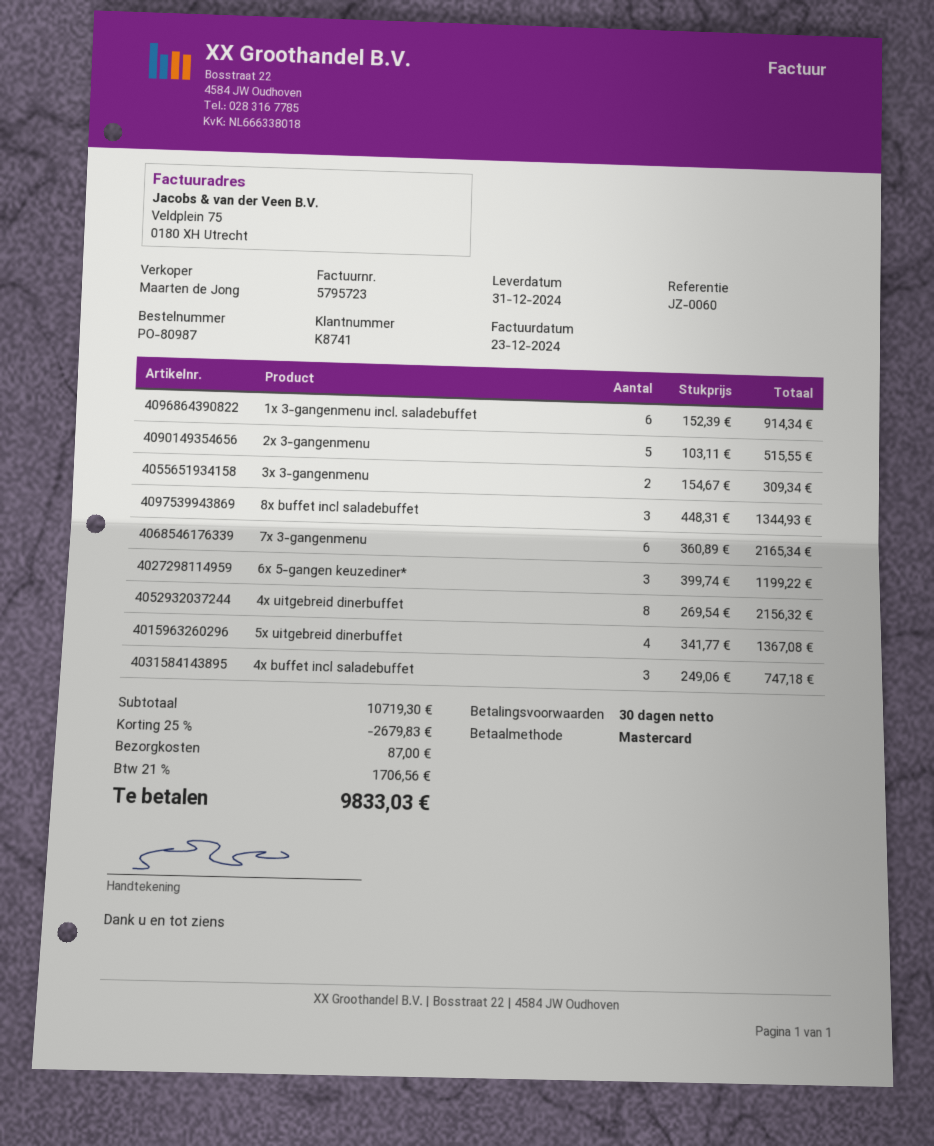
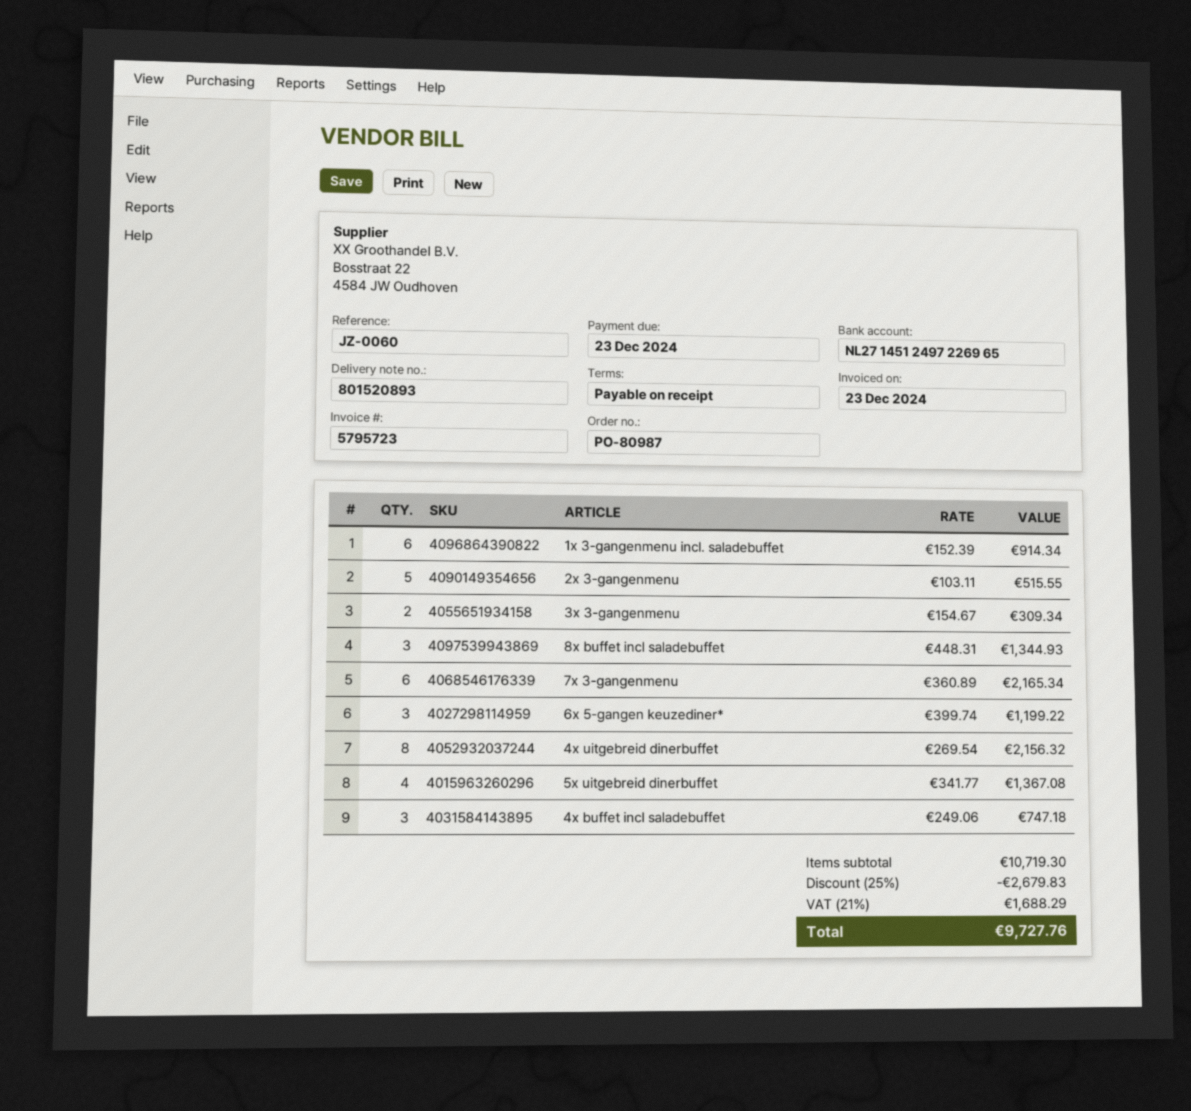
payment terms: 30 days -> on receipt
shipping: 87.00 -> none
tax: 21% = 1706.56 -> 21% = 1688.29
total: 9833.03 -> 9727.76

